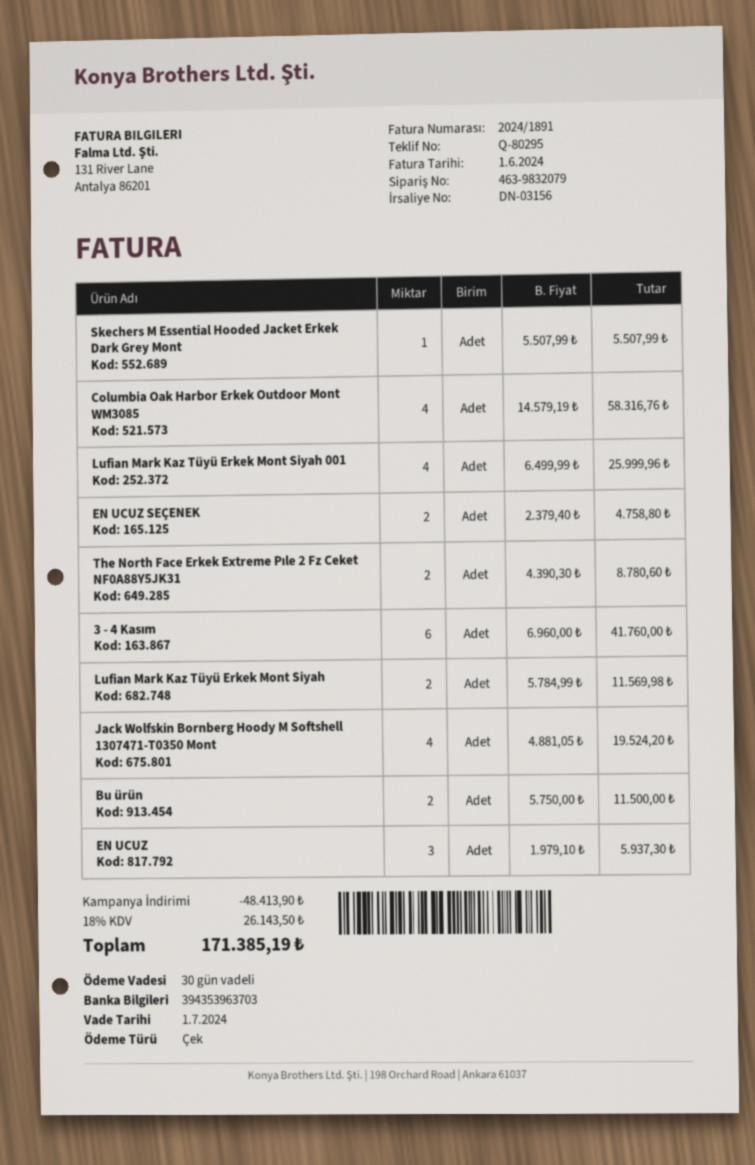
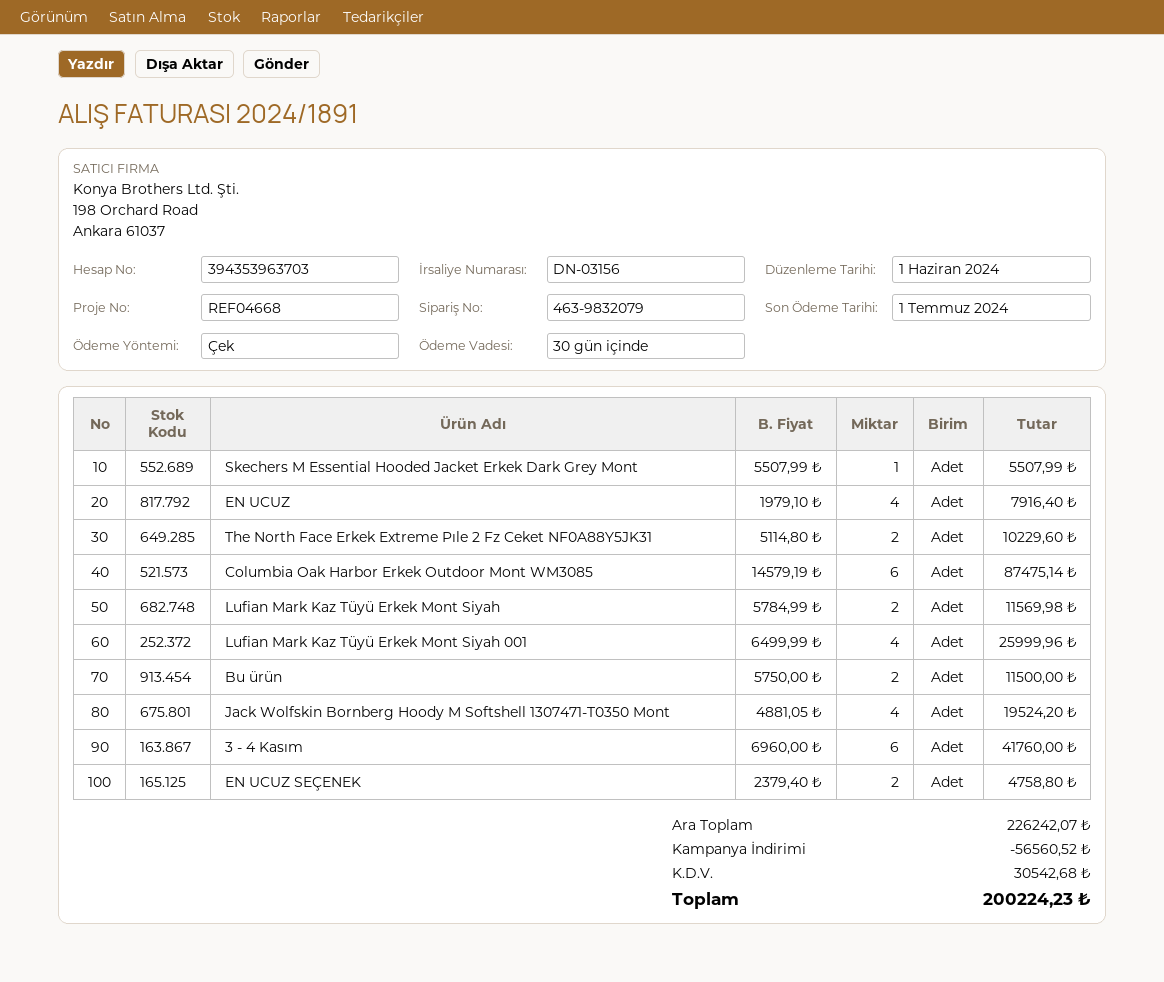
Columbia Oak Harbor Erkek Outdoor Mont WM3085: 4 x 14579.19 = 58316.76 -> 6 x 14579.19 = 87475.14
The North Face Erkek Extreme Pıle 2 Fz Ceket NF0A88Y5JK31: 2 x 4390.30 = 8780.60 -> 2 x 5114.80 = 10229.60
EN UCUZ: 3 x 1979.10 = 5937.30 -> 4 x 1979.10 = 7916.40
discount: 48413.90 -> 56560.52
tax: 26143.50 -> 30542.68
total: 171385.19 -> 200224.23

